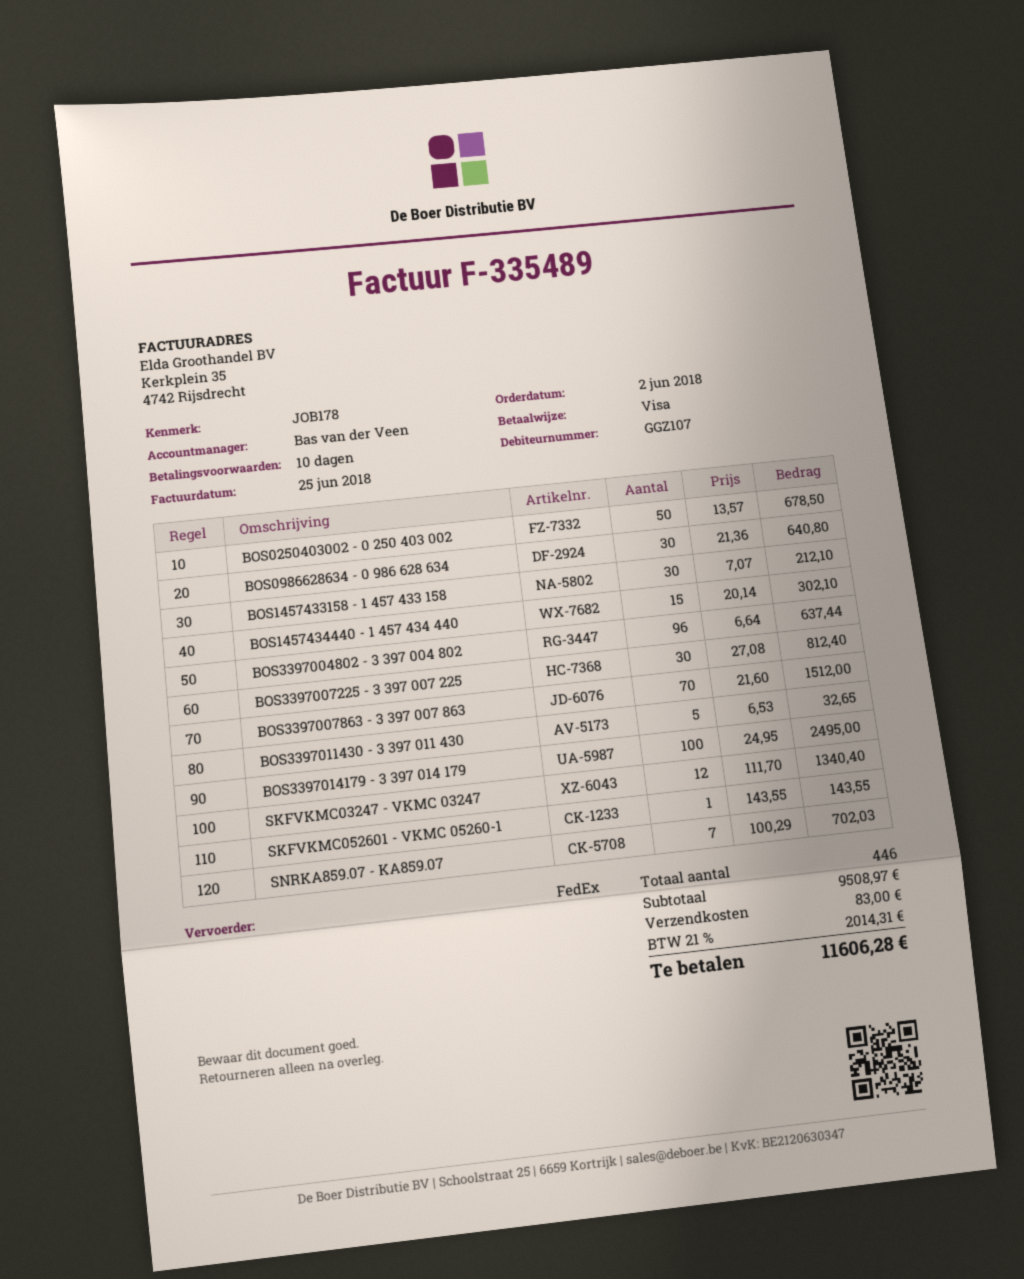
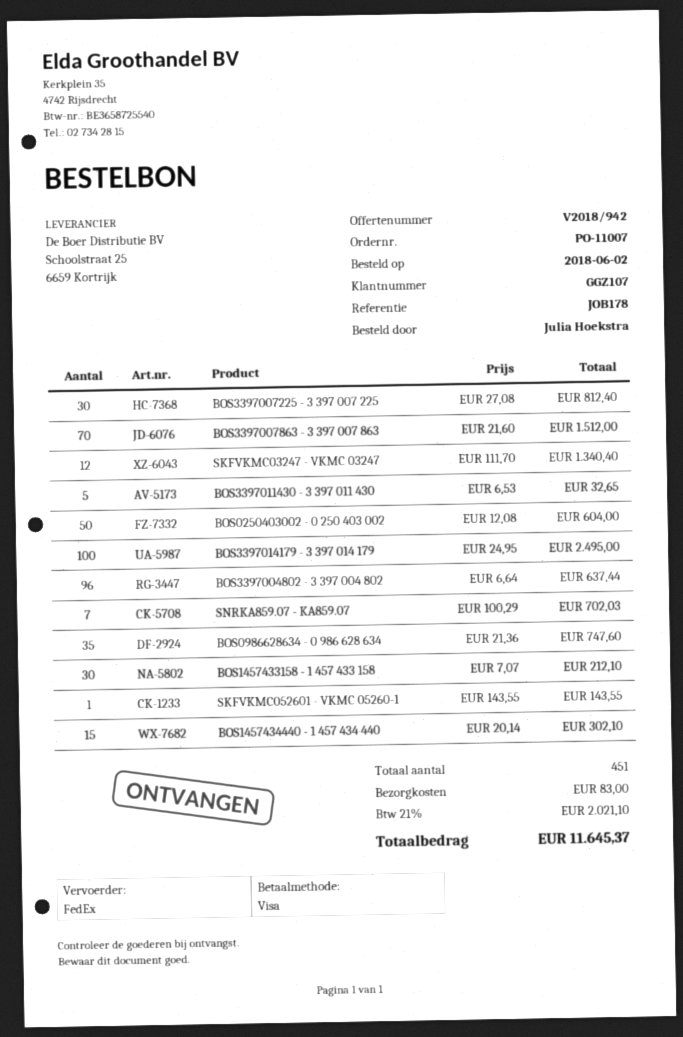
BOS0250403002 - 0 250 403 002: 50 x 13.57 = 678.50 -> 50 x 12.08 = 604.00
BOS0986628634 - 0 986 628 634: 30 x 21.36 = 640.80 -> 35 x 21.36 = 747.60
total quantity: 446 -> 451
tax: 21% = 2014.31 -> 21% = 2021.10
total: 11606.28 -> 11645.37

